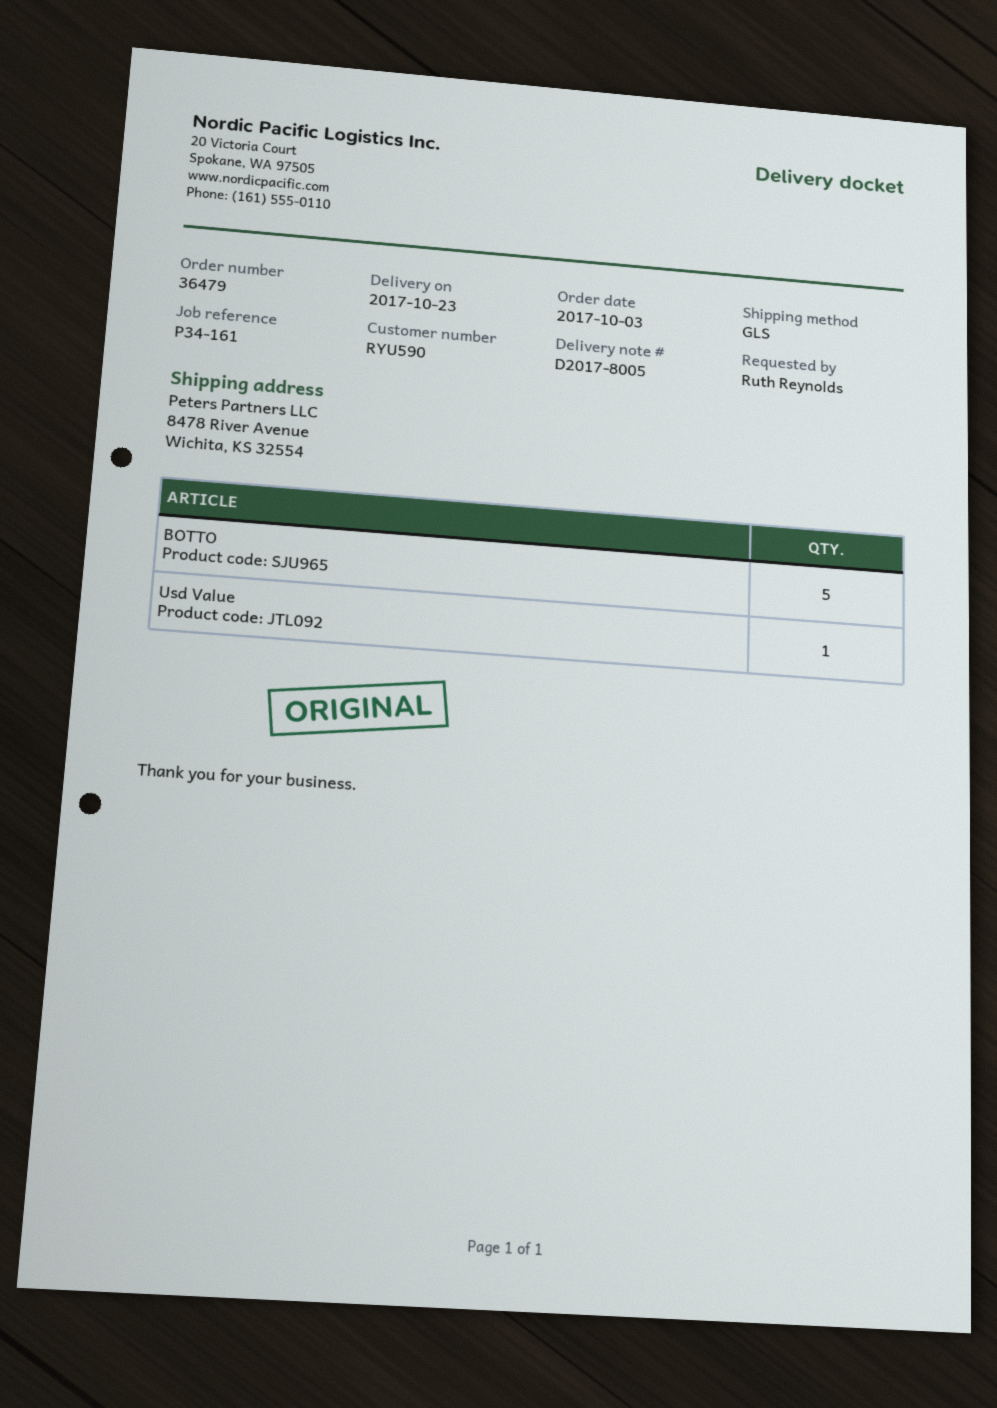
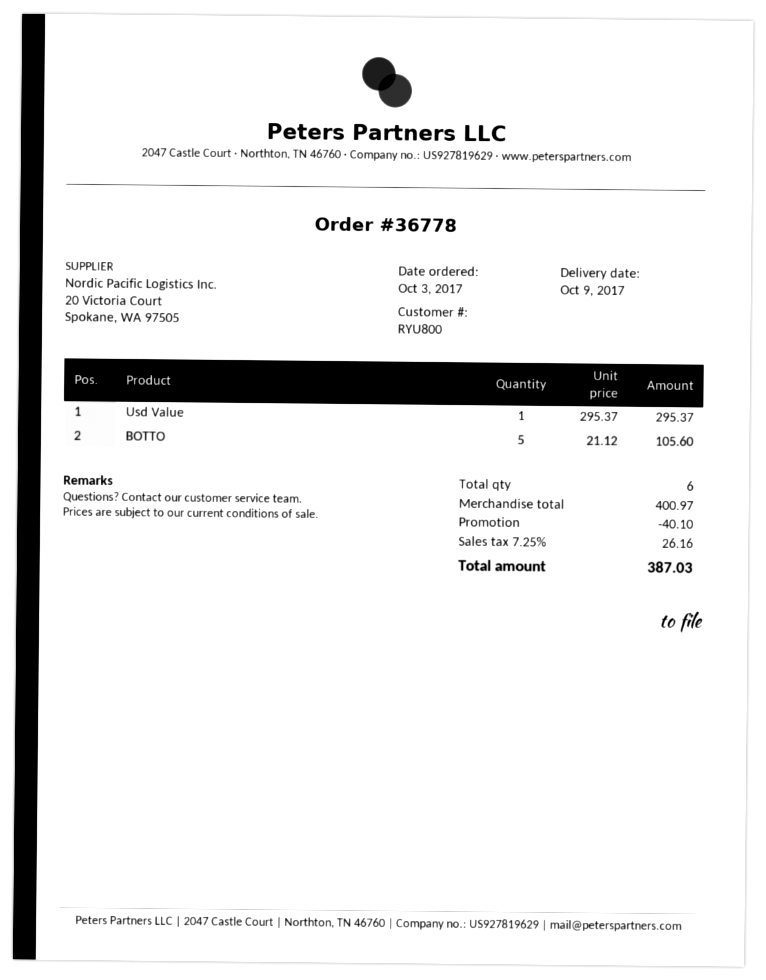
order number: 36479 -> 36778
delivery date: 2017-10-23 -> 2017-10-09
customer number: RYU590 -> RYU800

